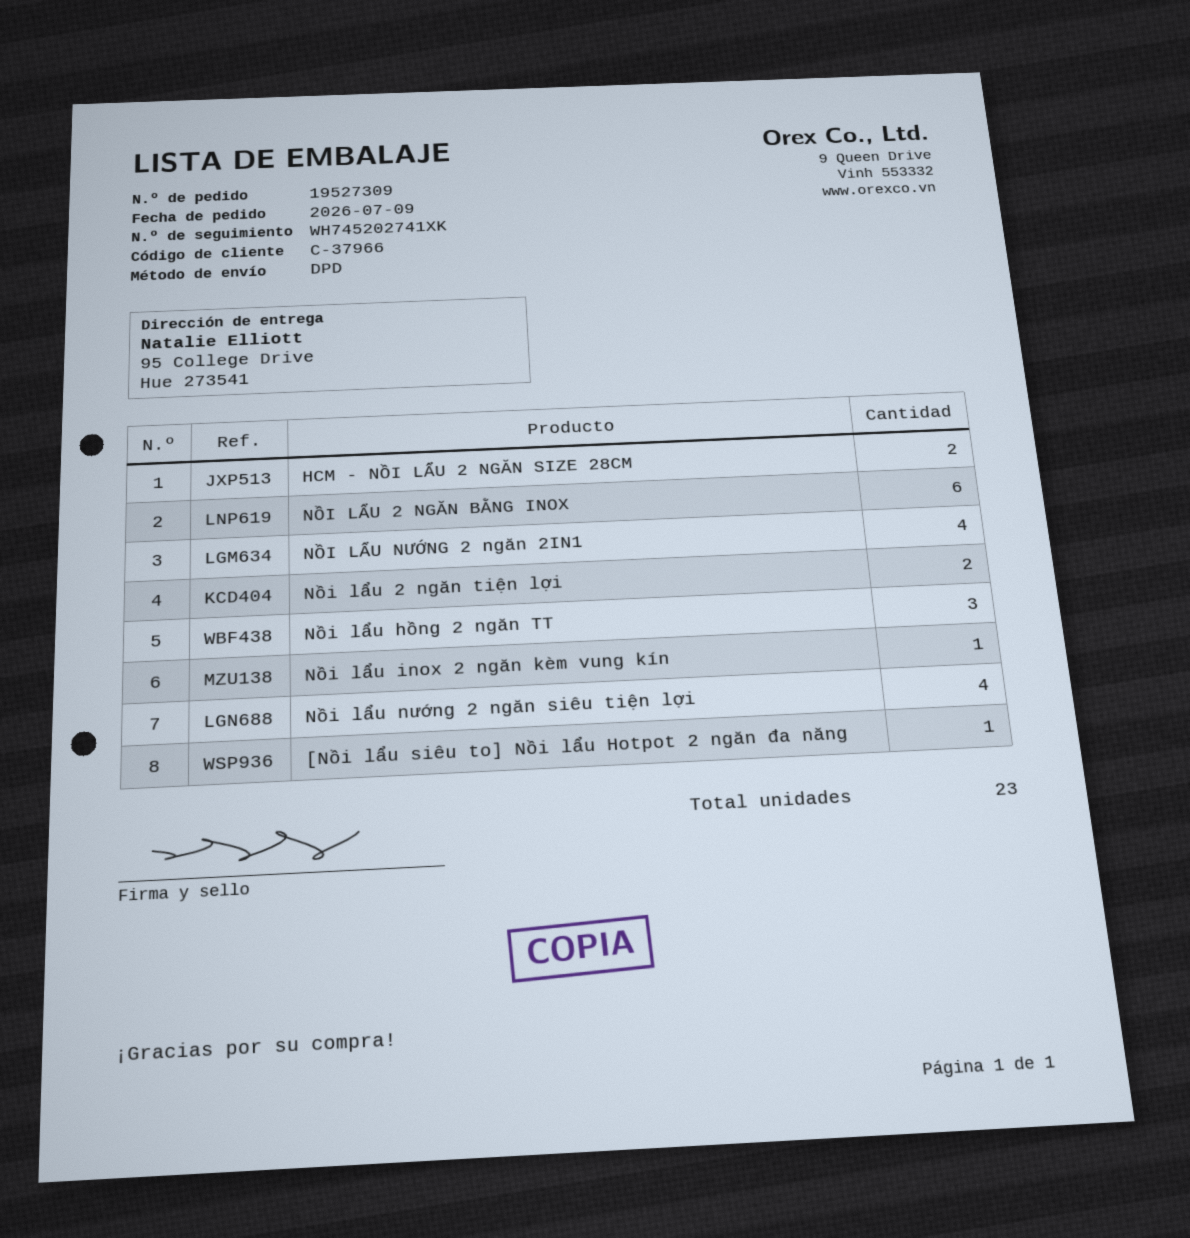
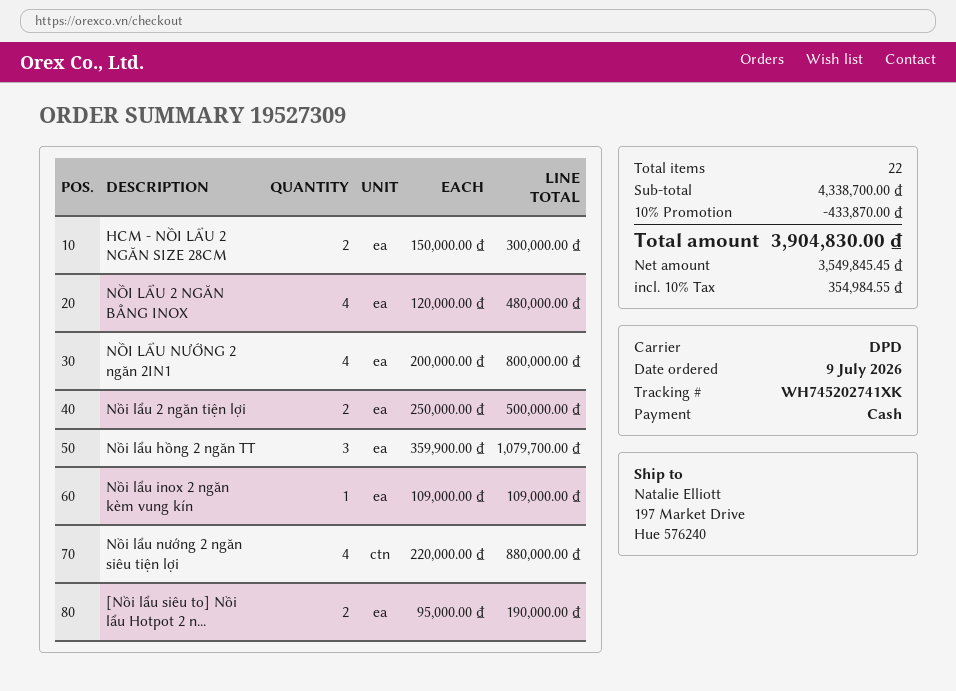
ship to: 95 College Drive, Hue 273541 -> 197 Market Drive, Hue 576240
NỒI LẨU 2 NGĂN BẰNG INOX: 6 -> 4
[Nồi lẩu siêu to] Nồi lẩu Hotpot 2 ngăn đa năng: 1 -> 2
total quantity: 23 -> 22

